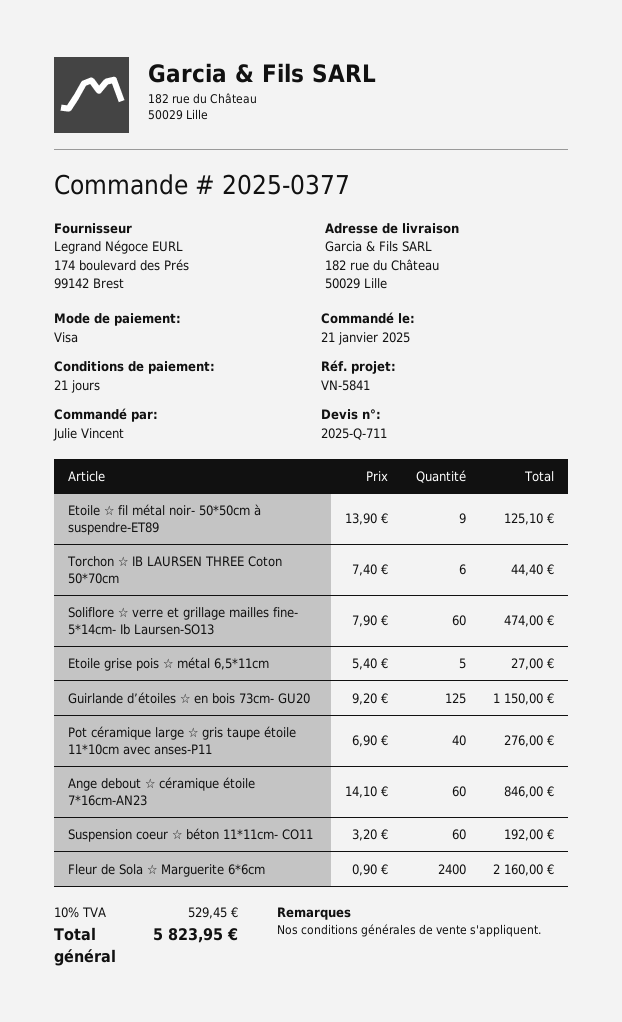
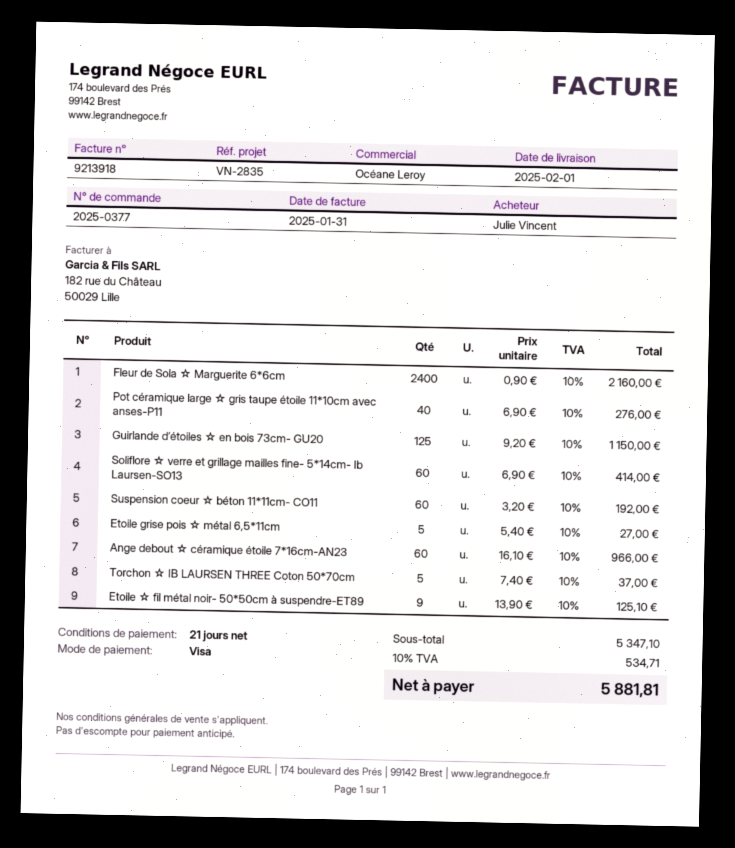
reference: VN-5841 -> VN-2835
Torchon ☆ IB LAURSEN THREE Coton 50*70cm: 6 x 7.40 = 44.40 -> 5 x 7.40 = 37.00
Soliflore ☆ verre et grillage mailles fine- 5*14cm- Ib Laursen-SO13: 60 x 7.90 = 474.00 -> 60 x 6.90 = 414.00
Ange debout ☆ céramique étoile 7*16cm-AN23: 60 x 14.10 = 846.00 -> 60 x 16.10 = 966.00
tax: 10% = 529.45 -> 10% = 534.71
total: 5823.95 -> 5881.81

